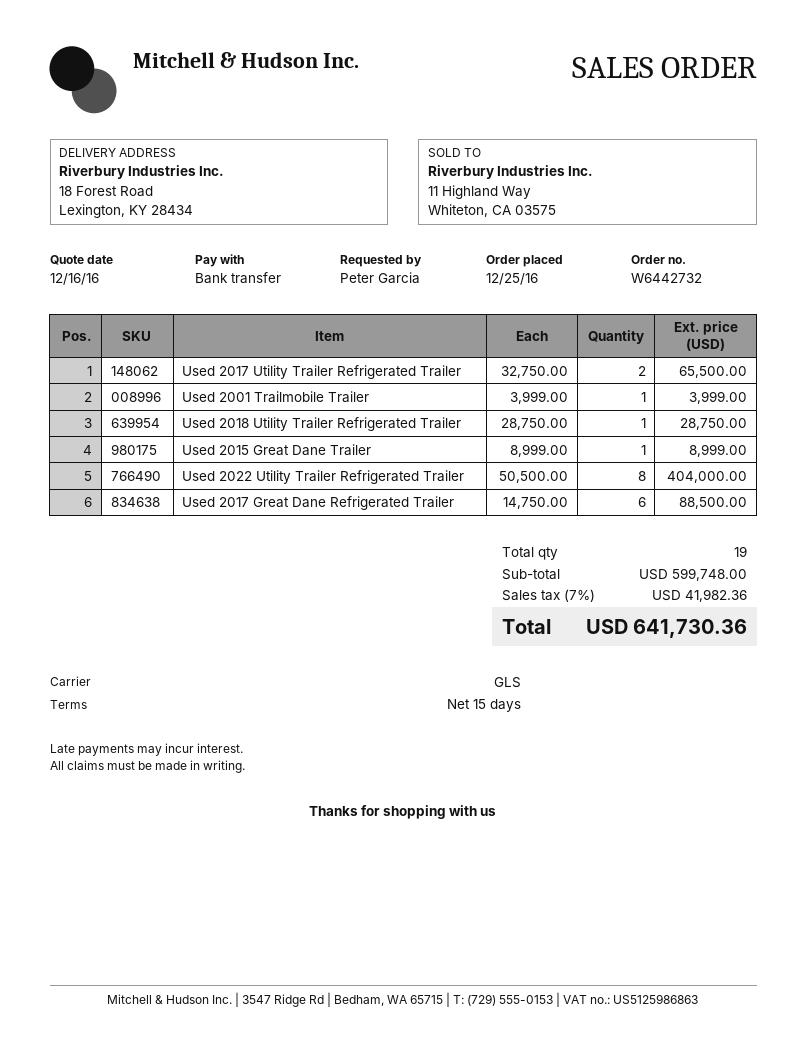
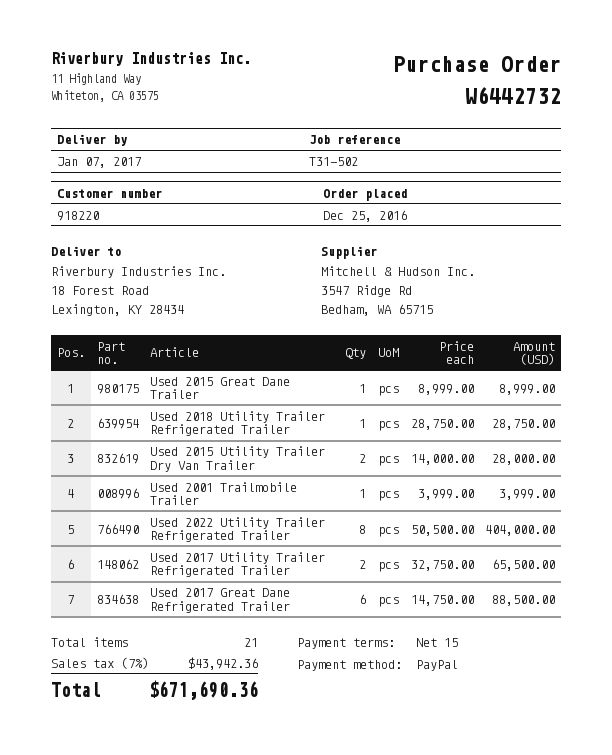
payment method: bank transfer -> PayPal
Used 2015 Utility Trailer Dry Van Trailer: none -> 2 x 14000.00 = 28000.00
total quantity: 19 -> 21
tax: 7% = 41982.36 -> 7% = 43942.36
total: 641730.36 -> 671690.36

